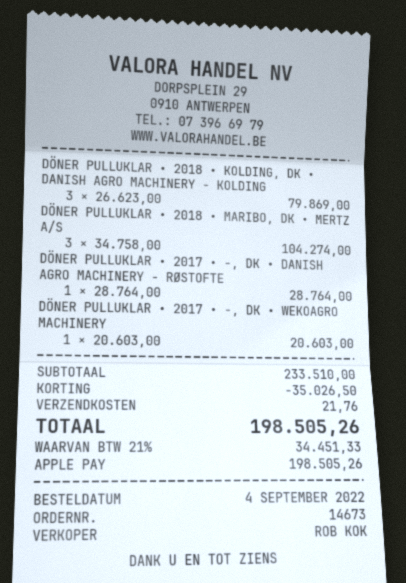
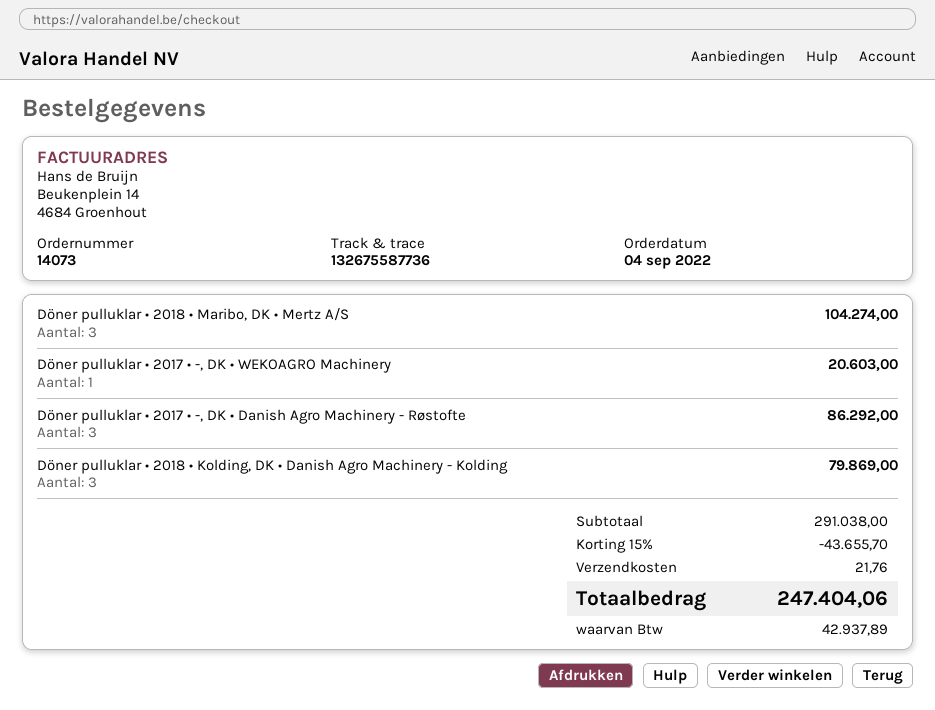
order number: 14673 -> 14073
DÖNER PULLUKLAR • 2017 • -, DK • DANISH AGRO MACHINERY - RØSTOFTE: 1 for 28764.00 -> 3 for 86292.00
subtotal: 233510.00 -> 291038.00
discount: 35026.50 -> 43655.70
tax: 34451.33 -> 42937.89
total: 198505.26 -> 247404.06

